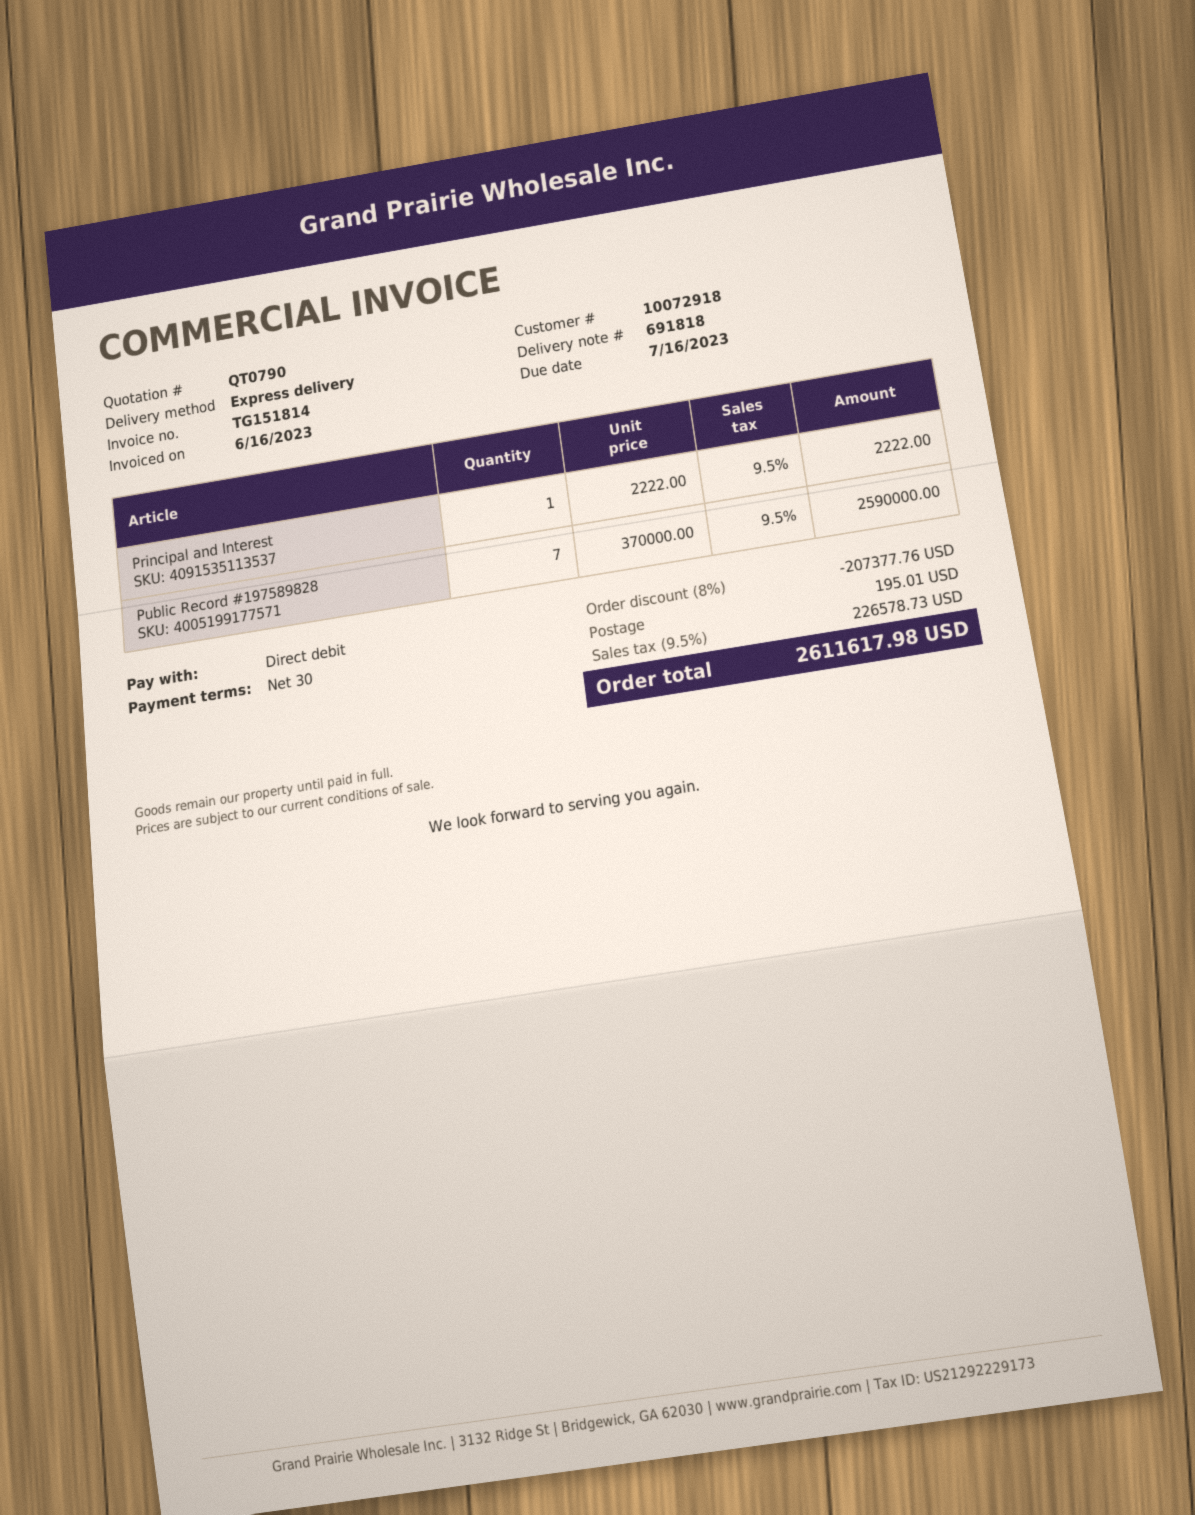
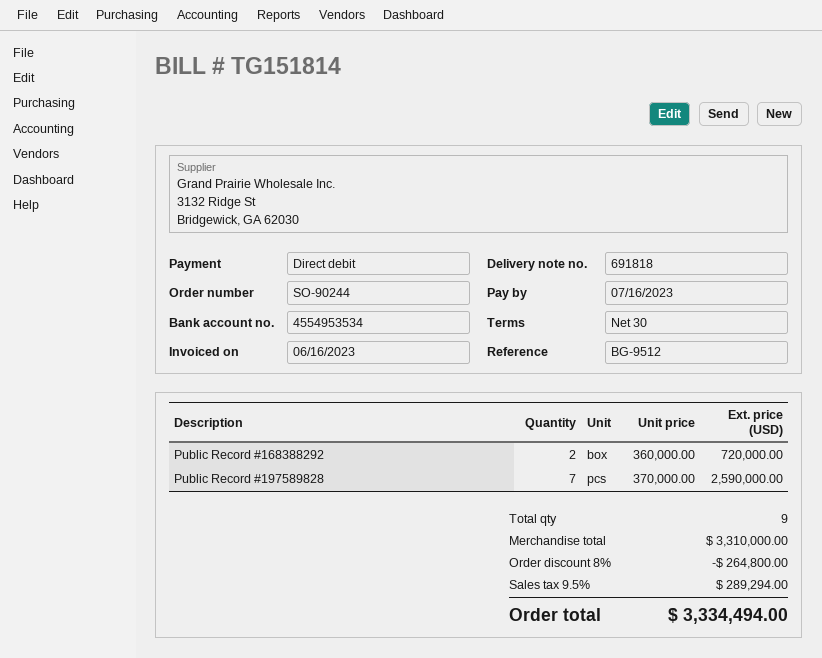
Principal and Interest: 1 x 2222.00 = 2222.00 -> none
Public Record #168388292: none -> 2 x 360000.00 = 720000.00
discount: 8% = 207377.76 -> 8% = 264800.00
shipping: 195.01 -> none
tax: 9.5% = 226578.73 -> 9.5% = 289294.00
total: 2611617.98 -> 3334494.00

